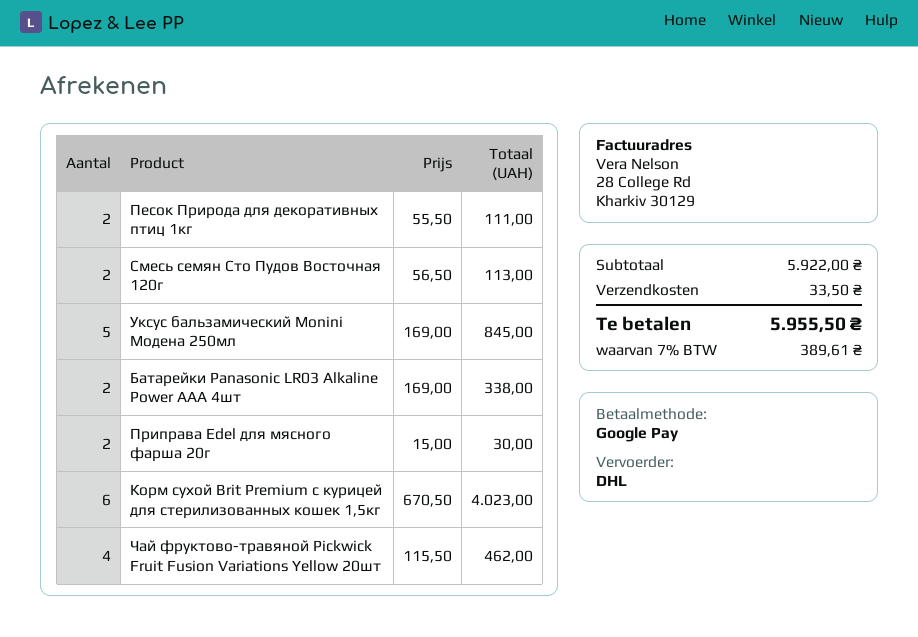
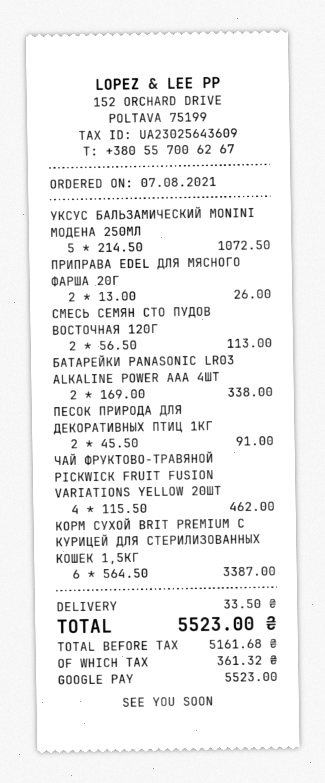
Песок Природа для декоративных птиц 1кг: 2 x 55.50 = 111.00 -> 2 x 45.50 = 91.00
Уксус бальзамический Monini Модена 250мл: 5 x 169.00 = 845.00 -> 5 x 214.50 = 1072.50
Приправа Edel для мясного фарша 20г: 2 x 15.00 = 30.00 -> 2 x 13.00 = 26.00
Корм сухой Brit Premium с курицей для стерилизованных кошек 1,5кг: 6 x 670.50 = 4023.00 -> 6 x 564.50 = 3387.00
tax: 389.61 -> 361.32
total: 5955.50 -> 5523.00

